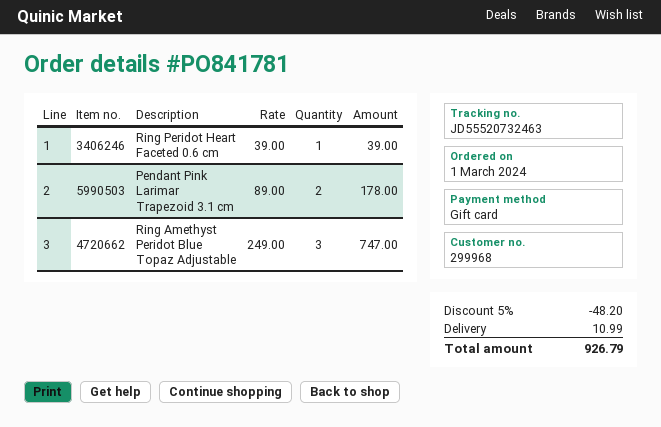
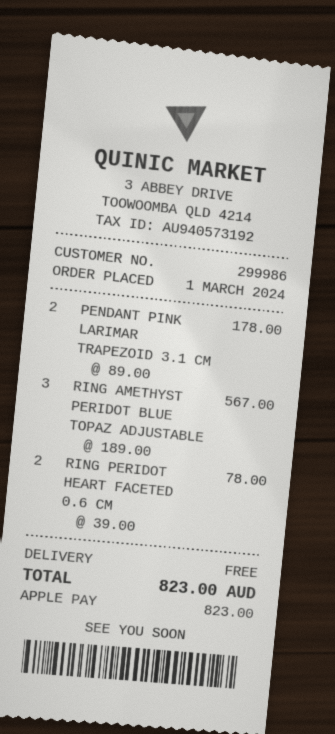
customer number: 299968 -> 299986
payment method: gift card -> Apple Pay
Ring Peridot Heart Faceted 0.6 cm: 1 x 39.00 = 39.00 -> 2 x 39.00 = 78.00
Ring Amethyst Peridot Blue Topaz Adjustable: 3 x 249.00 = 747.00 -> 3 x 189.00 = 567.00
discount: 5% = 48.20 -> none
shipping: 10.99 -> 0.00
total: 926.79 -> 823.00

